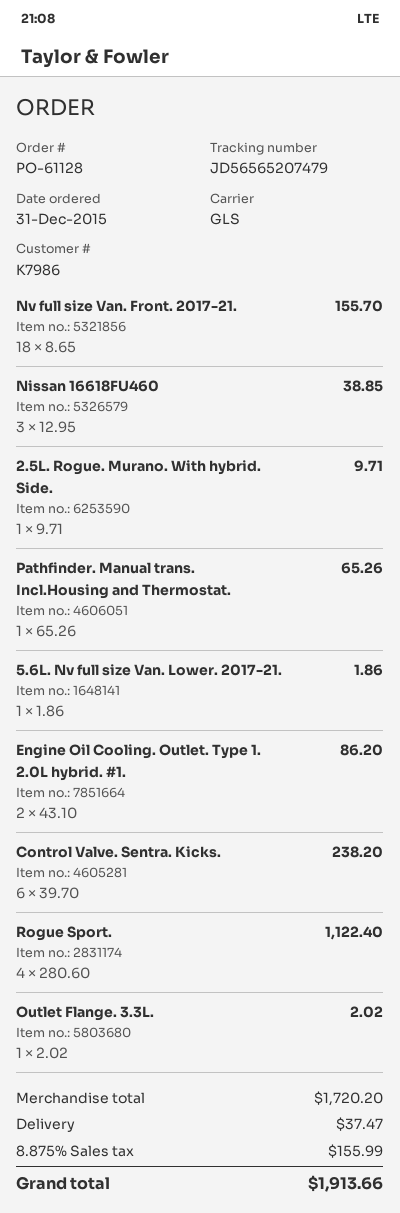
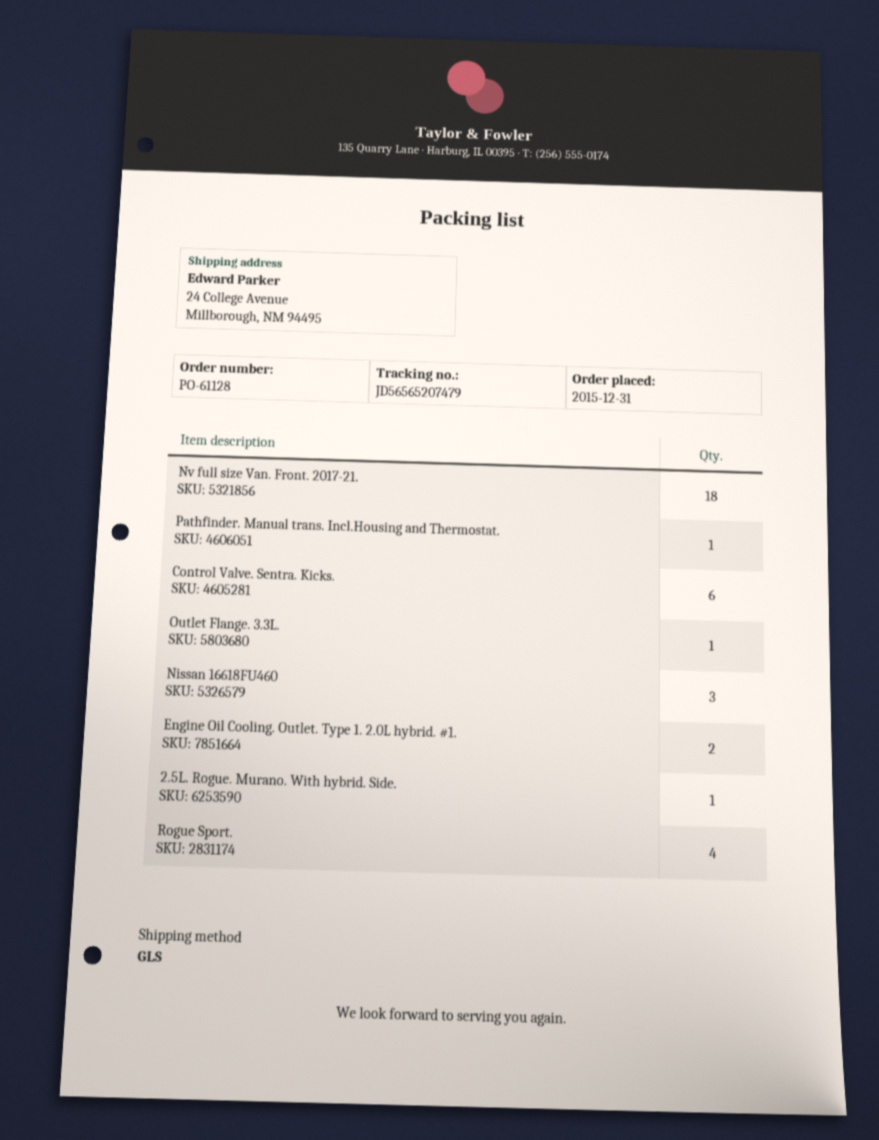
5.6L. Nv full size Van. Lower. 2017-21.: 1 -> none

